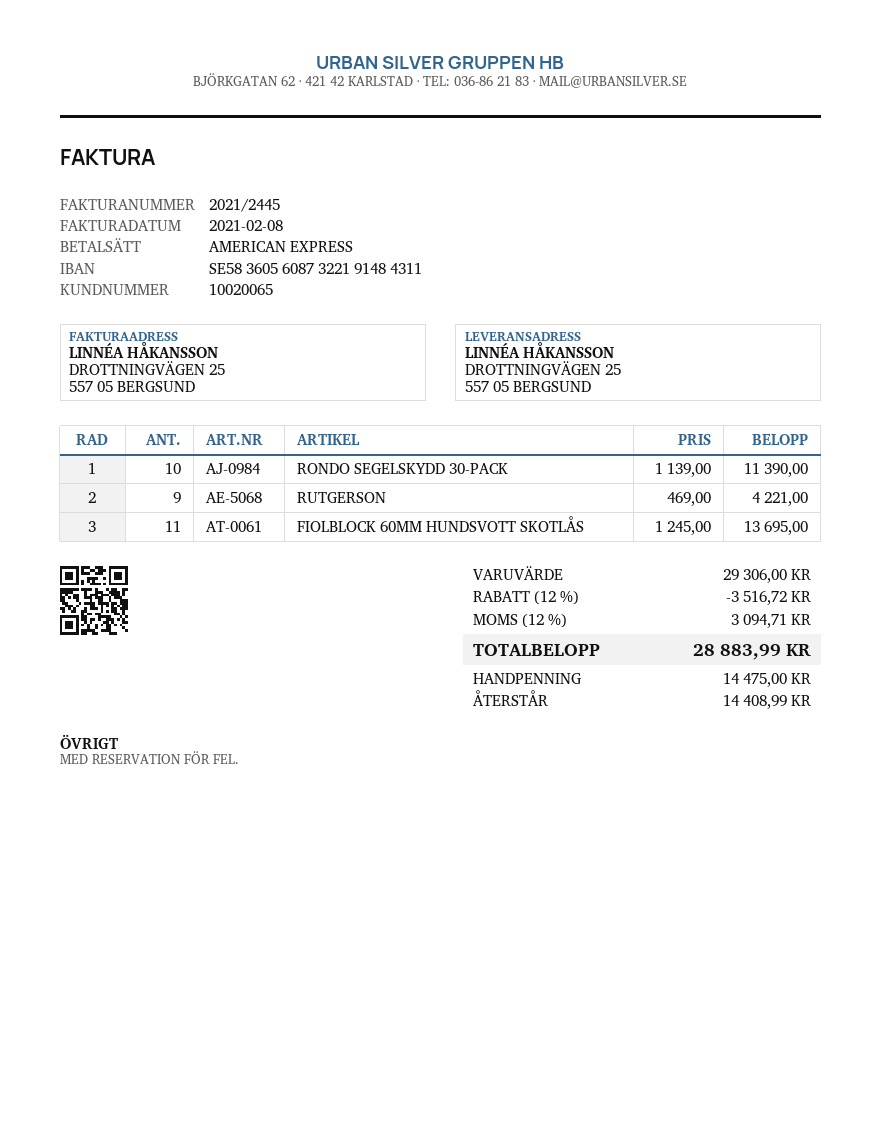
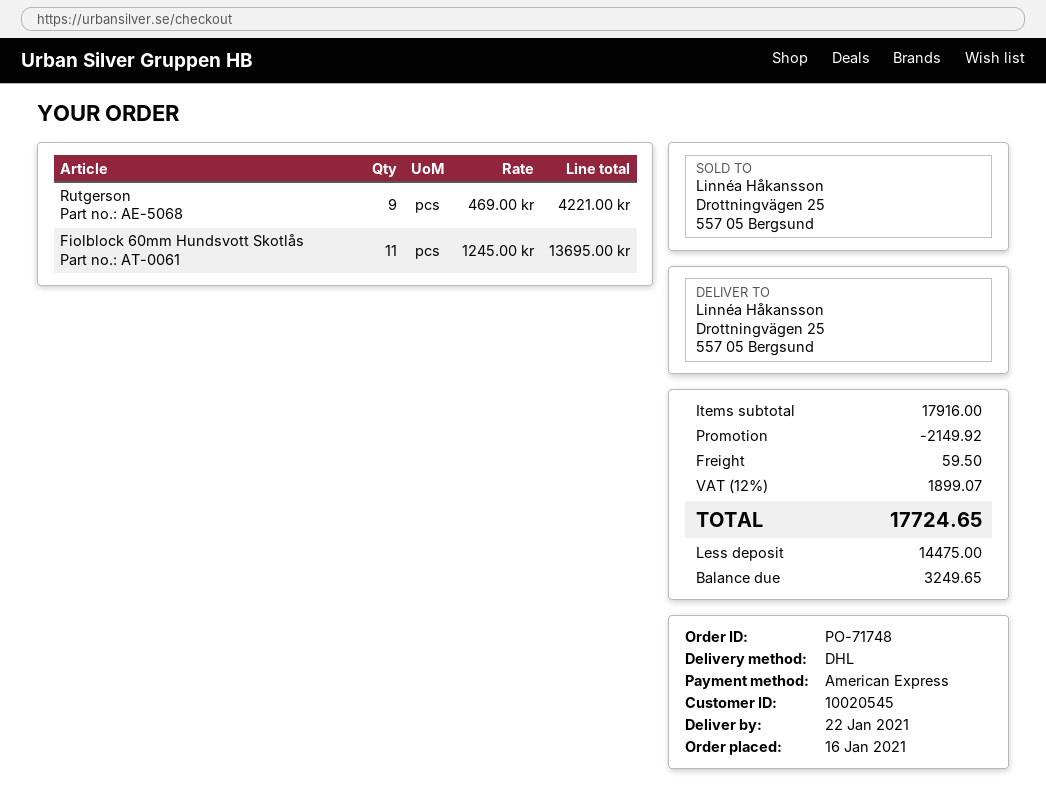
customer number: 10020065 -> 10020545
RONDO SEGELSKYDD 30-PACK: 10 x 1139.00 = 11390.00 -> none
subtotal: 29306.00 -> 17916.00
discount: 3516.72 -> 2149.92
shipping: none -> 59.50
tax: 12% = 3094.71 -> 12% = 1899.07
total: 28883.99 -> 17724.65
balance: 14408.99 -> 3249.65

